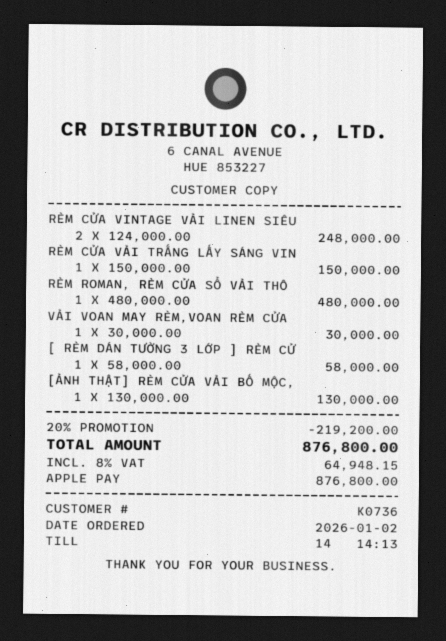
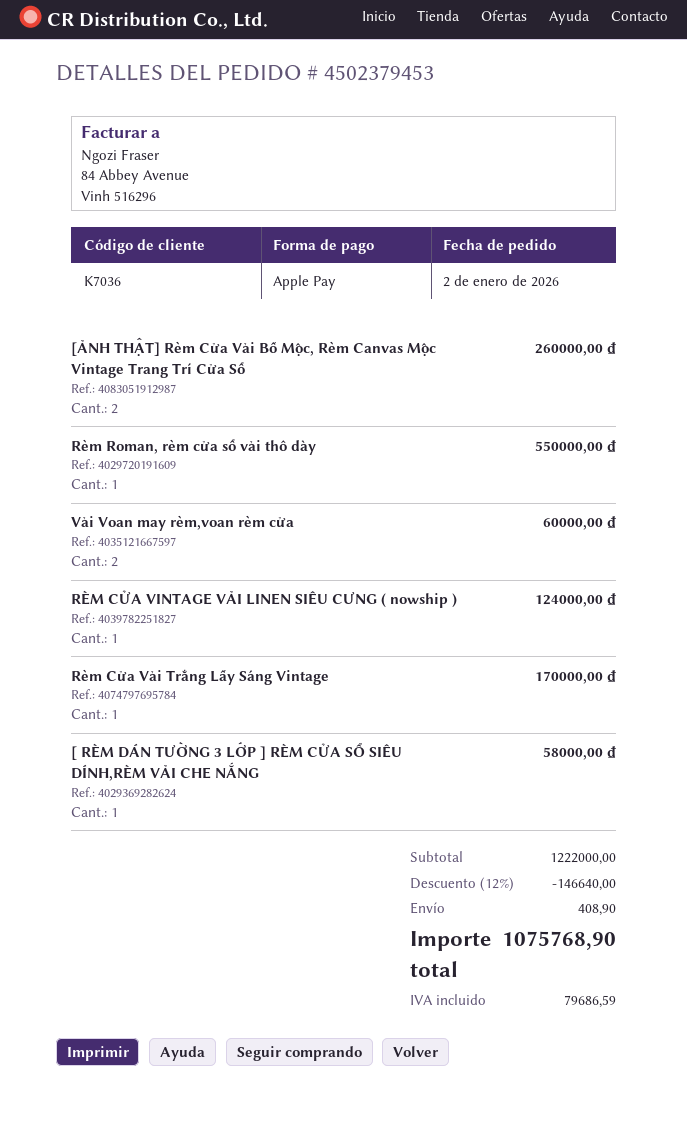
customer number: K0736 -> K7036
RÈM CỬA VINTAGE VẢI LINEN SIÊU: 2 for 248000.00 -> 1 for 124000.00
RÈM CỬA VẢI TRẮNG LẤY SÁNG VIN: 1 for 150000.00 -> 1 for 170000.00
RÈM ROMAN, RÈM CỬA SỔ VẢI THÔ: 1 for 480000.00 -> 1 for 550000.00
VẢI VOAN MAY RÈM,VOAN RÈM CỬA: 1 for 30000.00 -> 2 for 60000.00
[ẢNH THẬT] RÈM CỬA VẢI BỐ MỘC,: 1 for 130000.00 -> 2 for 260000.00
discount: 20% = 219200.00 -> 12% = 146640.00
shipping: none -> 408.90
tax: 64948.15 -> 79686.59
total: 876800.00 -> 1075768.90

